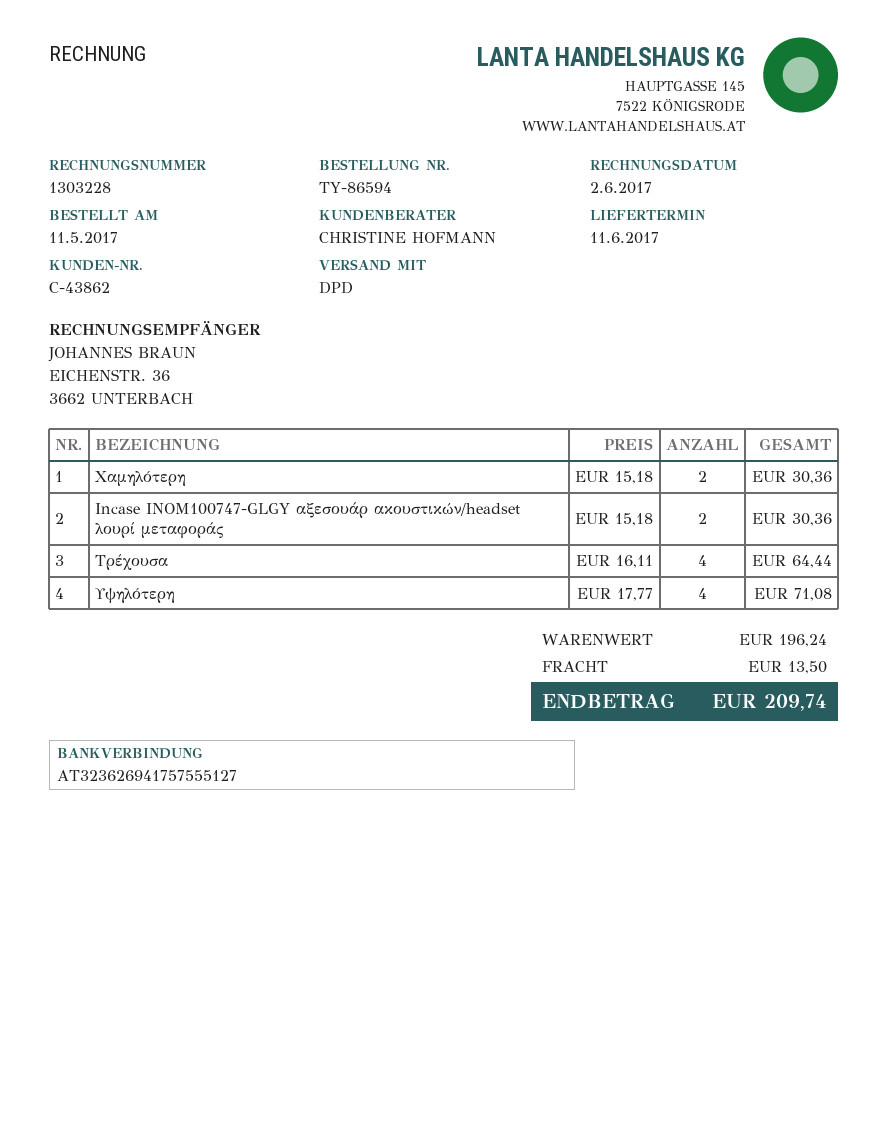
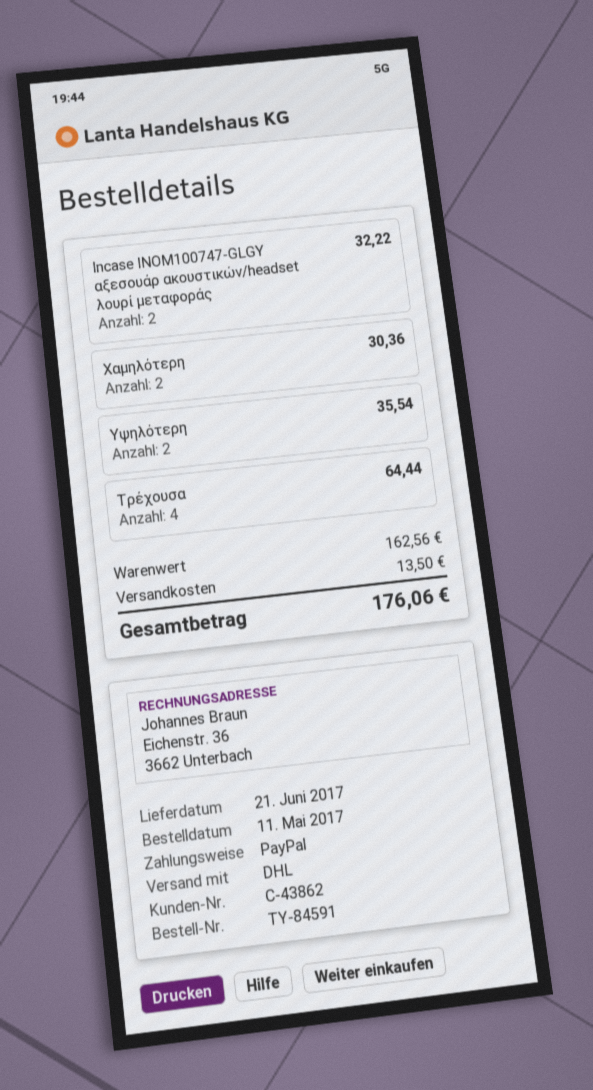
order number: TY-86594 -> TY-84591
delivery date: 2017-06-11 -> 2017-06-21
shipping method: DPD -> DHL
Incase INOM100747-GLGY αξεσουάρ ακουστικών/headset λουρί μεταφοράς: 2 for 30.36 -> 2 for 32.22
Υψηλότερη: 4 for 71.08 -> 2 for 35.54
subtotal: 196.24 -> 162.56
total: 209.74 -> 176.06

